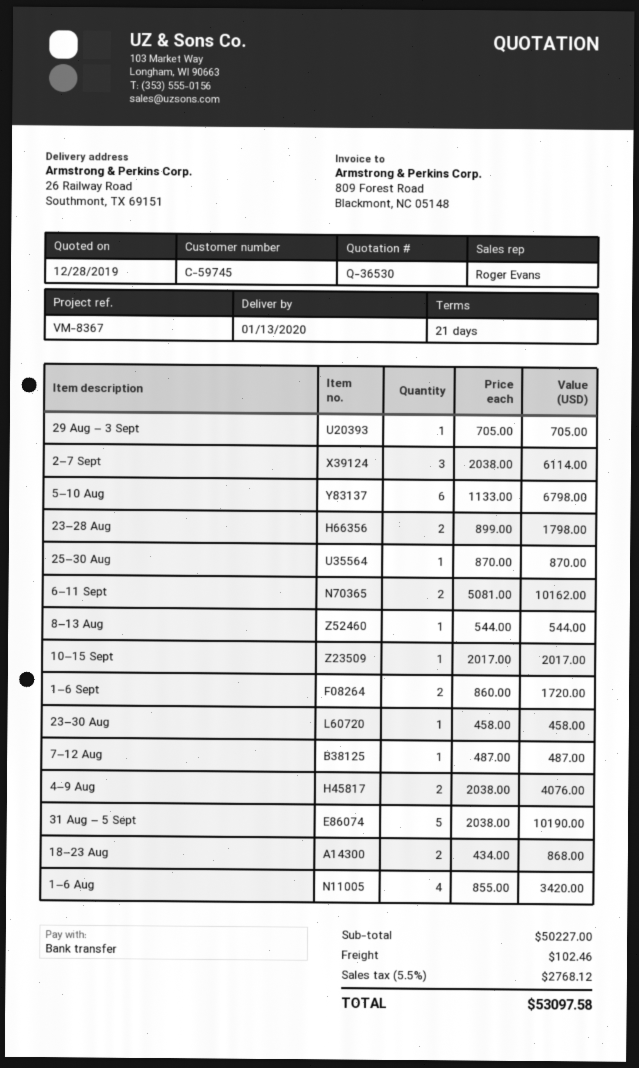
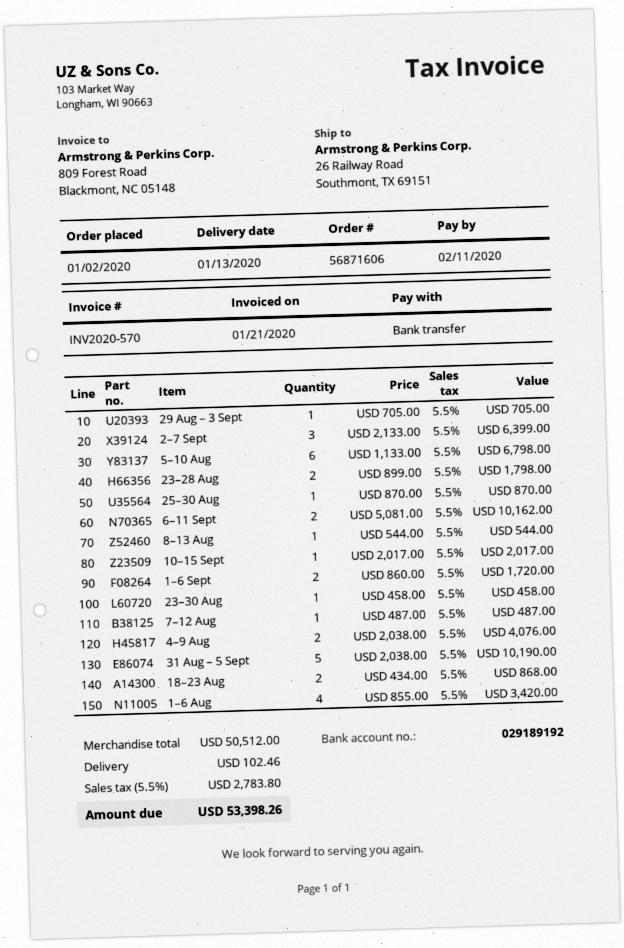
2–7 Sept: 3 x 2038.00 = 6114.00 -> 3 x 2133.00 = 6399.00
subtotal: 50227.00 -> 50512.00
tax: 5.5% = 2768.12 -> 5.5% = 2783.80
total: 53097.58 -> 53398.26

